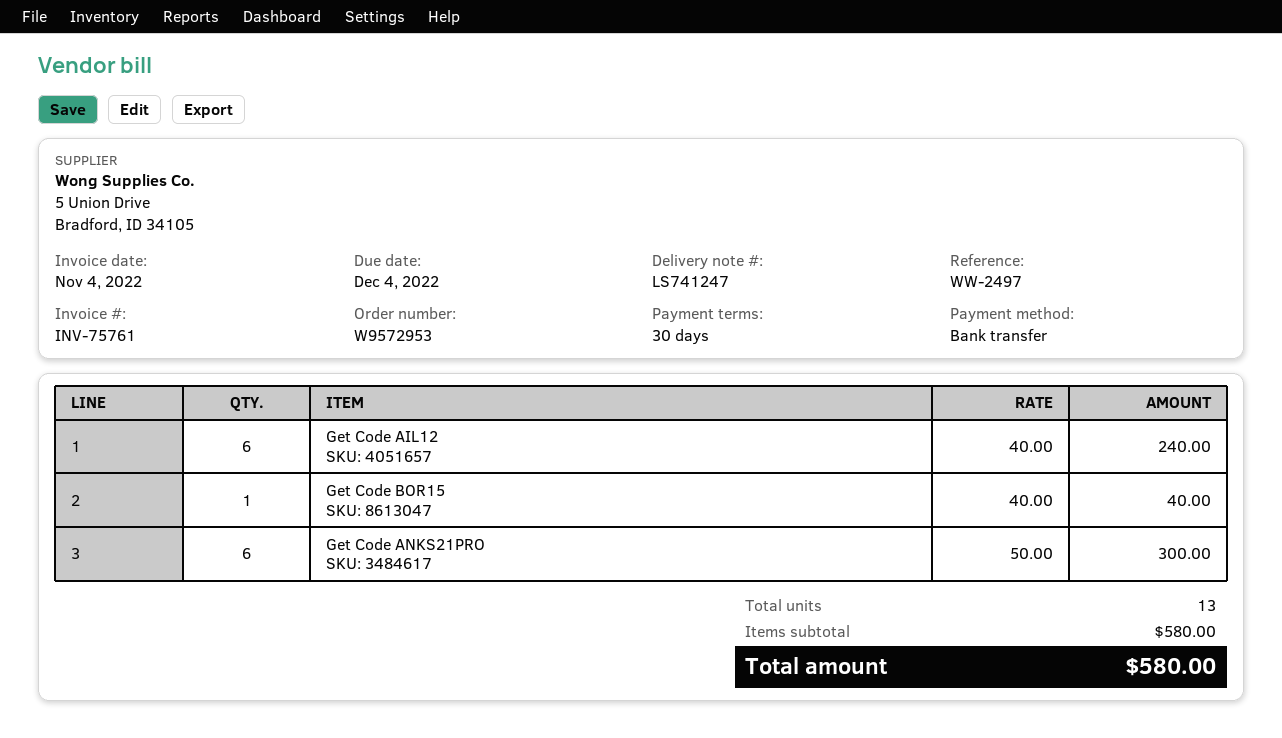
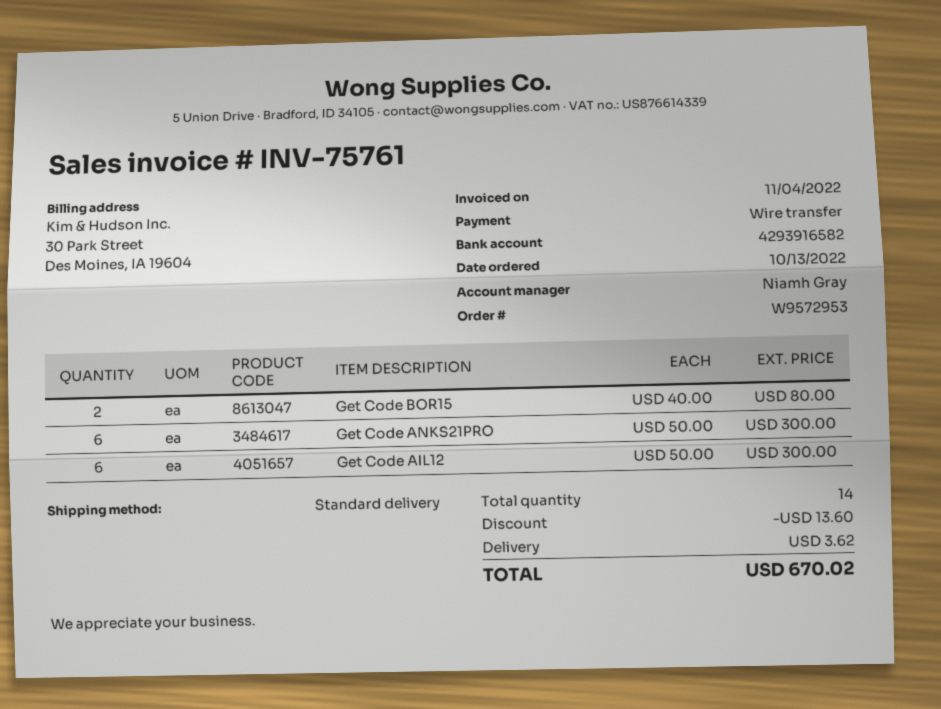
Get Code AIL12: 6 x 40.00 = 240.00 -> 6 x 50.00 = 300.00
Get Code BOR15: 1 x 40.00 = 40.00 -> 2 x 40.00 = 80.00
total quantity: 13 -> 14
discount: none -> 13.60
shipping: none -> 3.62
total: 580.00 -> 670.02

